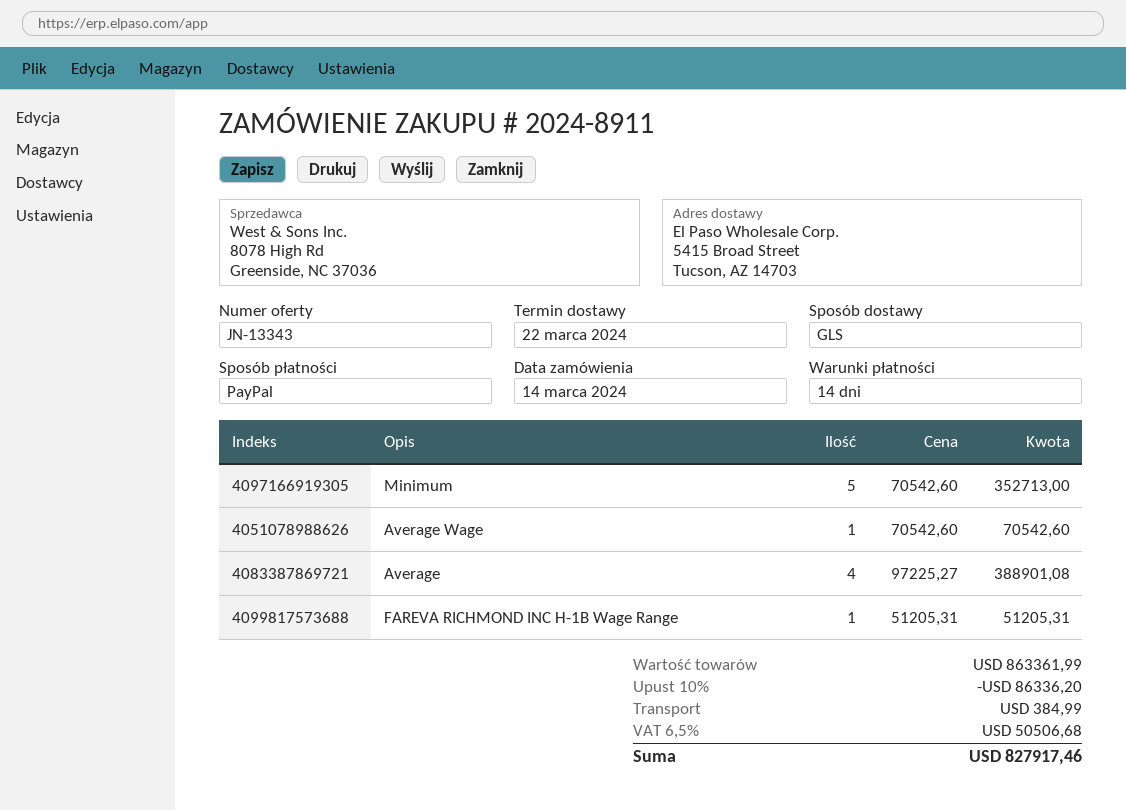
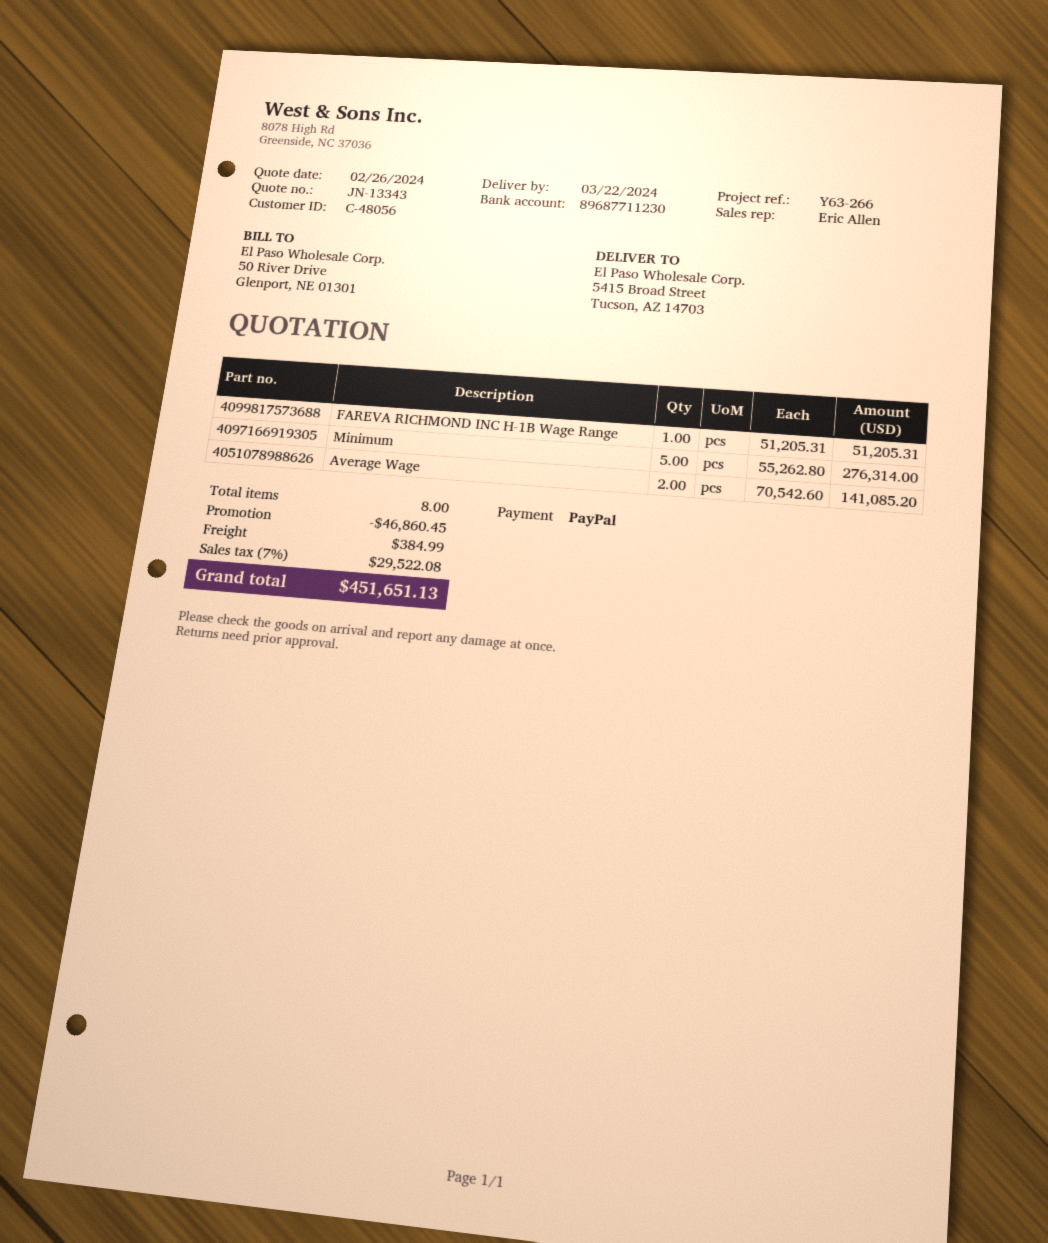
Minimum: 5 x 70542.60 = 352713.00 -> 5 x 55262.80 = 276314.00
Average Wage: 1 x 70542.60 = 70542.60 -> 2 x 70542.60 = 141085.20
Average: 4 x 97225.27 = 388901.08 -> none
discount: 86336.20 -> 46860.45
tax: 6.5% = 50506.68 -> 7% = 29522.08
total: 827917.46 -> 451651.13

